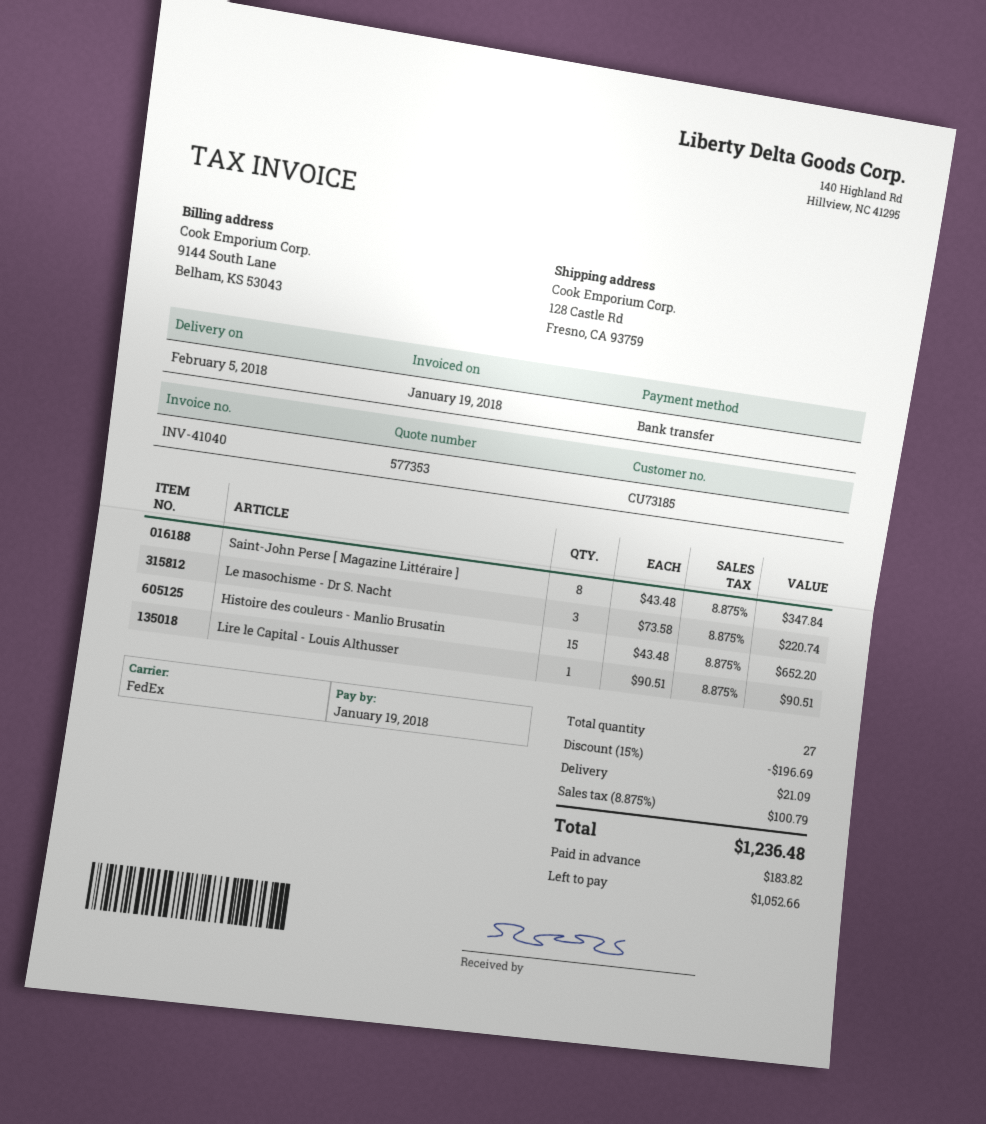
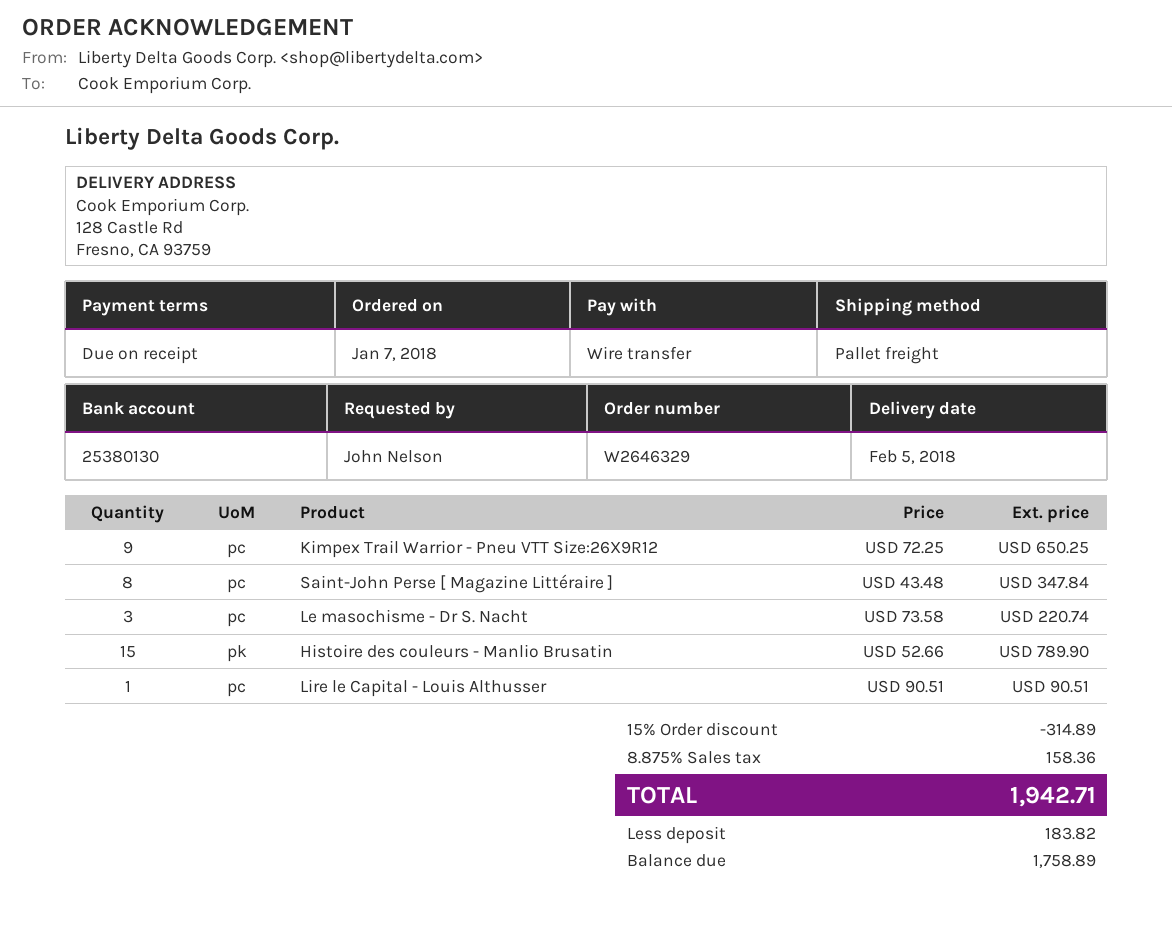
shipping method: FedEx -> pallet freight
Histoire des couleurs - Manlio Brusatin: 15 x 43.48 = 652.20 -> 15 x 52.66 = 789.90
Kimpex Trail Warrior - Pneu VTT Size:26X9R12: none -> 9 x 72.25 = 650.25
discount: 15% = 196.69 -> 15% = 314.89
shipping: 21.09 -> none
tax: 8.875% = 100.79 -> 8.875% = 158.36
total: 1236.48 -> 1942.71
balance: 1052.66 -> 1758.89

